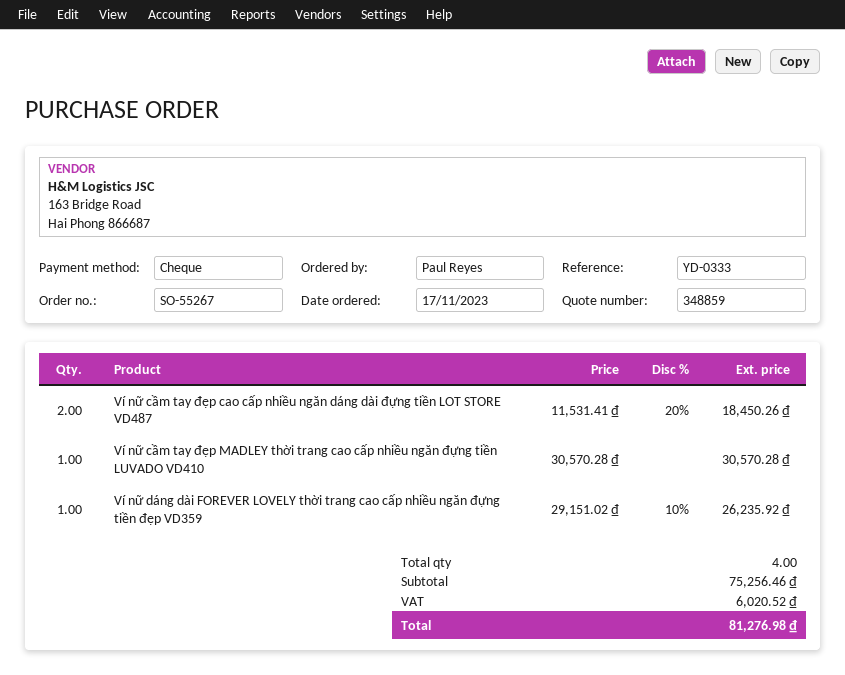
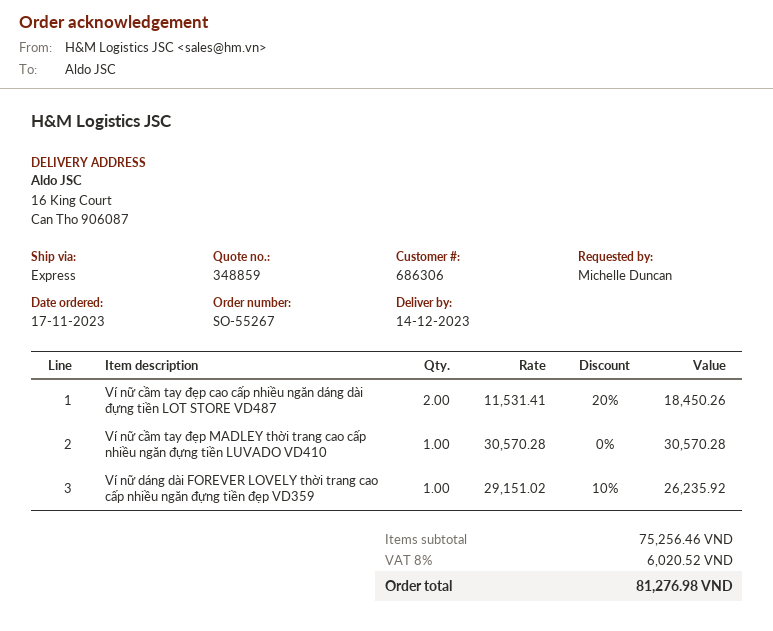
ordered by: Paul Reyes -> Michelle Duncan

